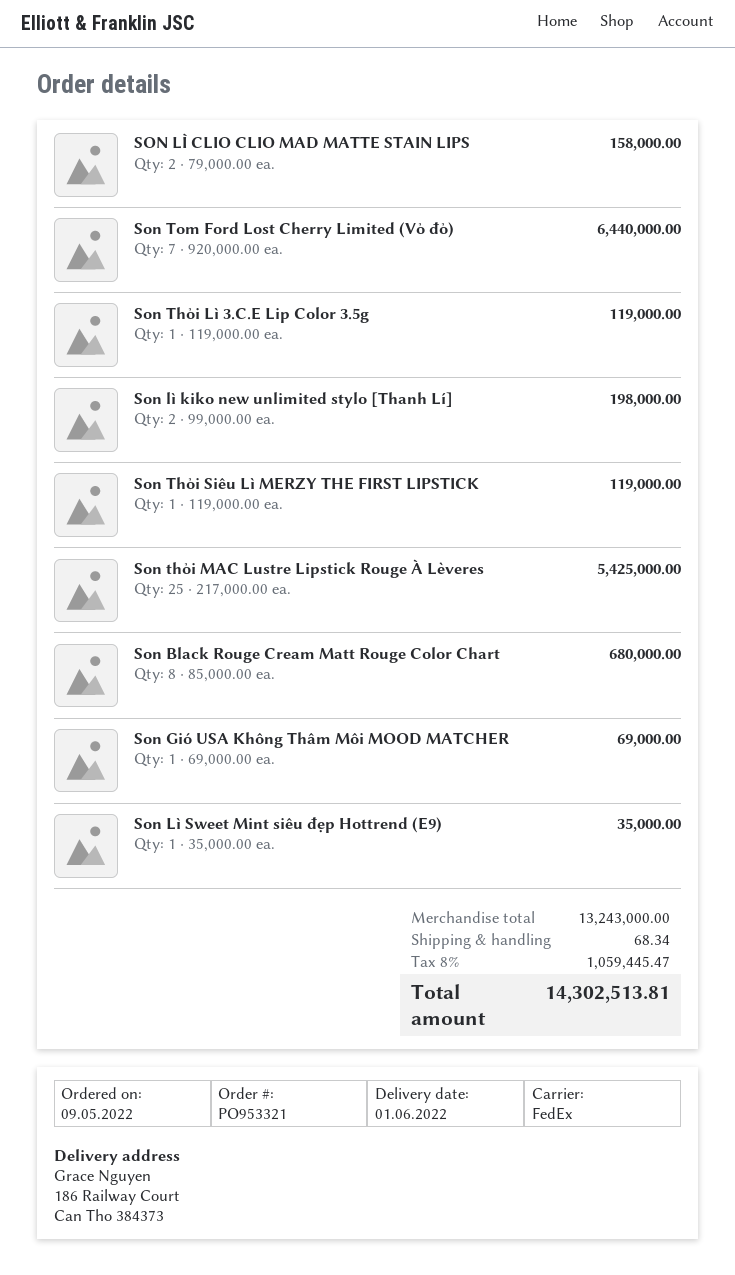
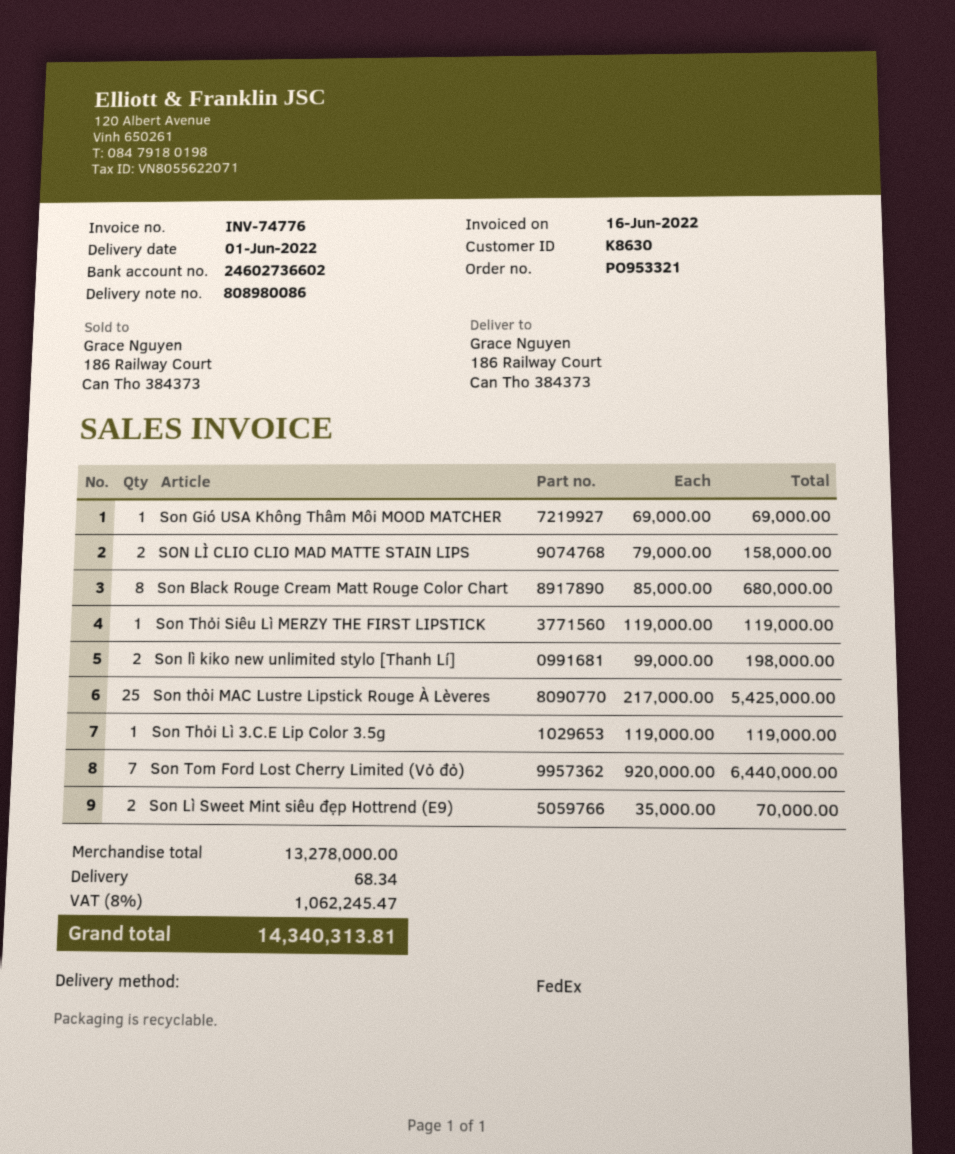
Son Lì Sweet Mint siêu đẹp Hottrend (E9): 1 x 35000.00 = 35000.00 -> 2 x 35000.00 = 70000.00
subtotal: 13243000.00 -> 13278000.00
tax: 8% = 1059445.47 -> 8% = 1062245.47
total: 14302513.81 -> 14340313.81

